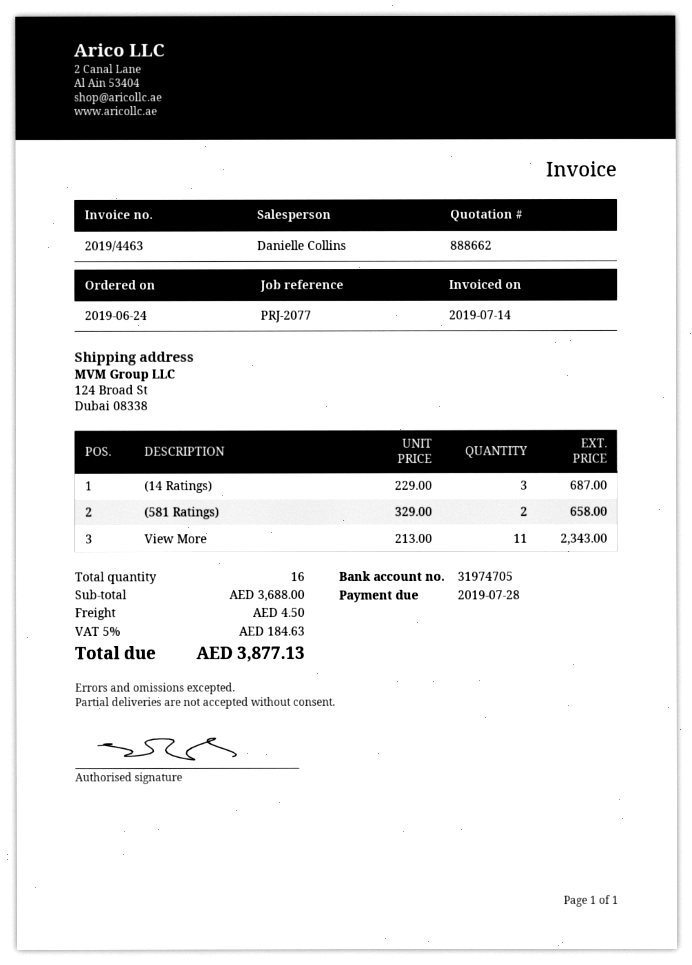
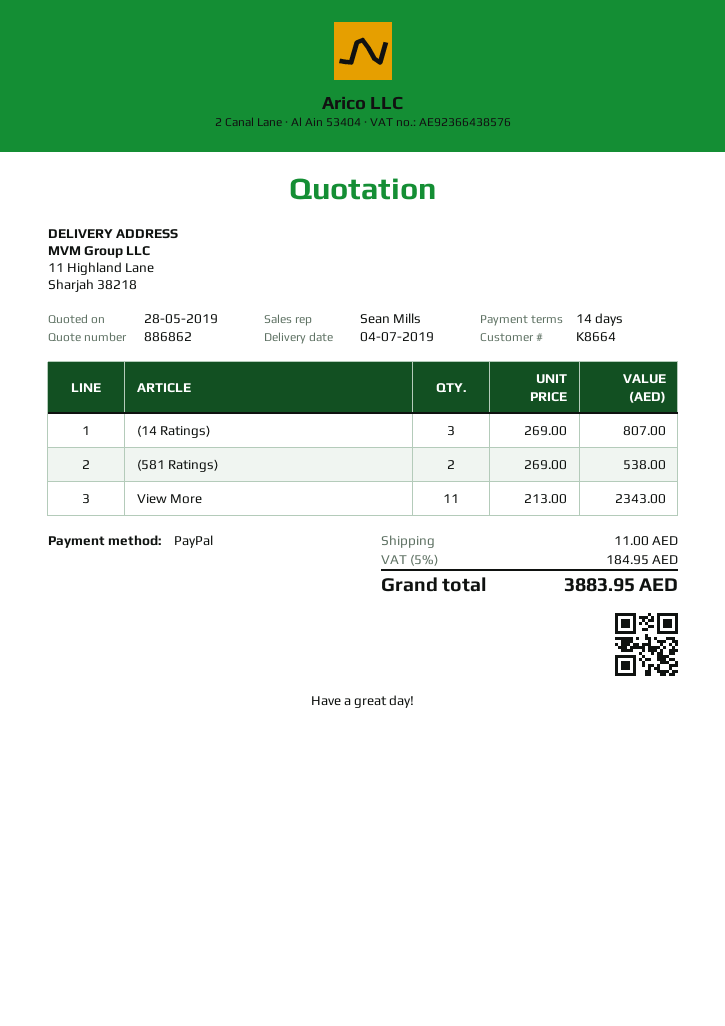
quote number: 888662 -> 886862
sales rep: Danielle Collins -> Sean Mills
ship to: 124 Broad St, Dubai 08338 -> 11 Highland Lane, Sharjah 38218
(14 Ratings): 3 x 229.00 = 687.00 -> 3 x 269.00 = 807.00
(581 Ratings): 2 x 329.00 = 658.00 -> 2 x 269.00 = 538.00
shipping: 4.50 -> 11.00
tax: 5% = 184.63 -> 5% = 184.95
total: 3877.13 -> 3883.95

